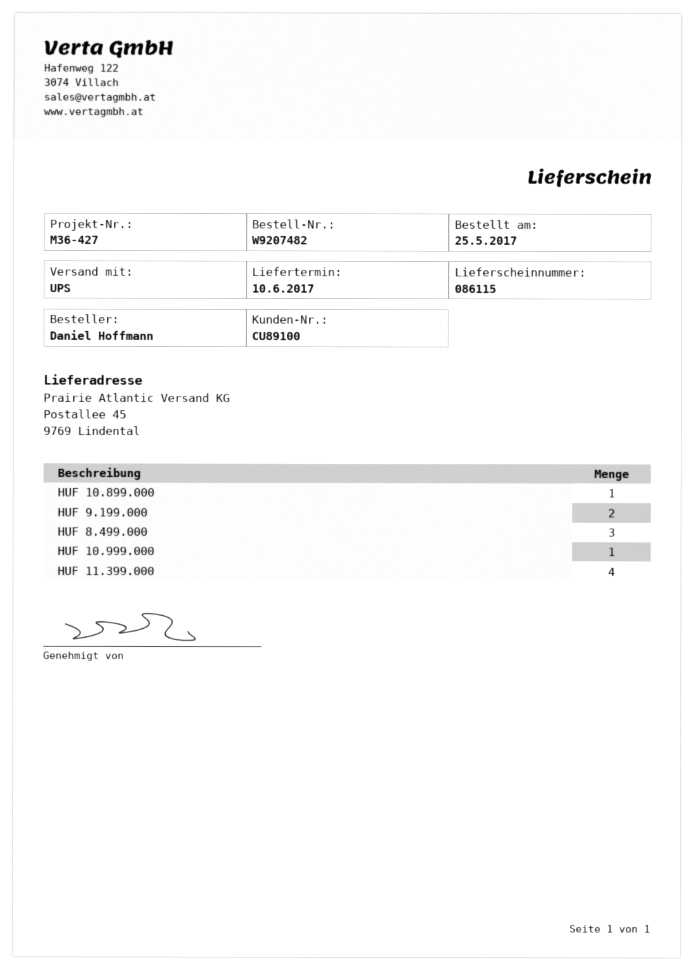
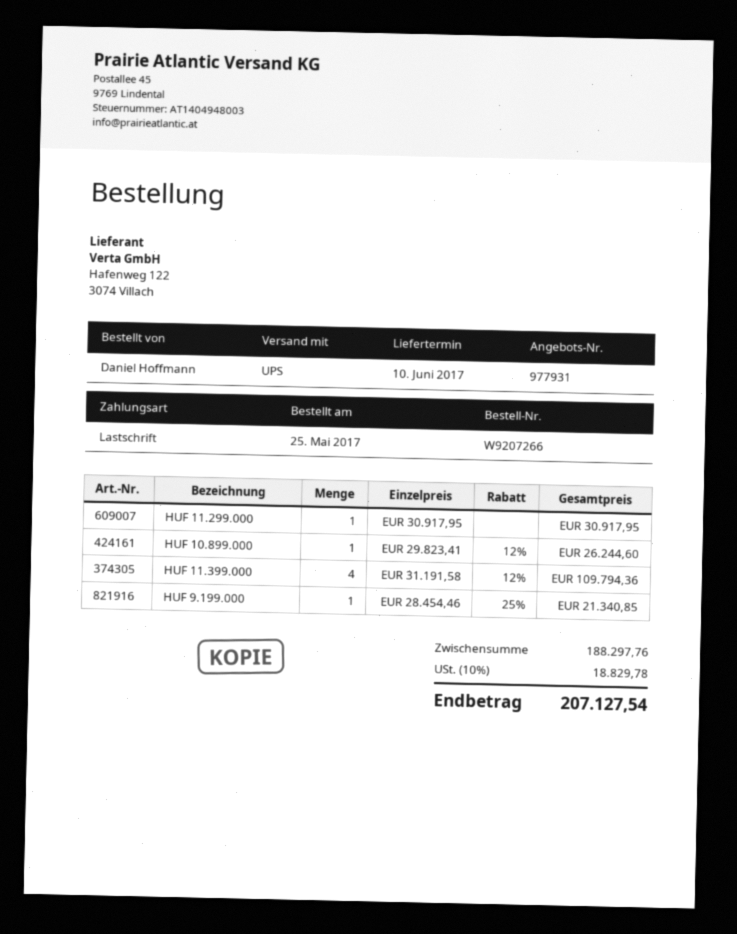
order number: W9207482 -> W9207266
HUF 9.199.000: 2 -> 1
HUF 8.499.000: 3 -> none
HUF 10.999.000: 1 -> none
HUF 11.299.000: none -> 1

